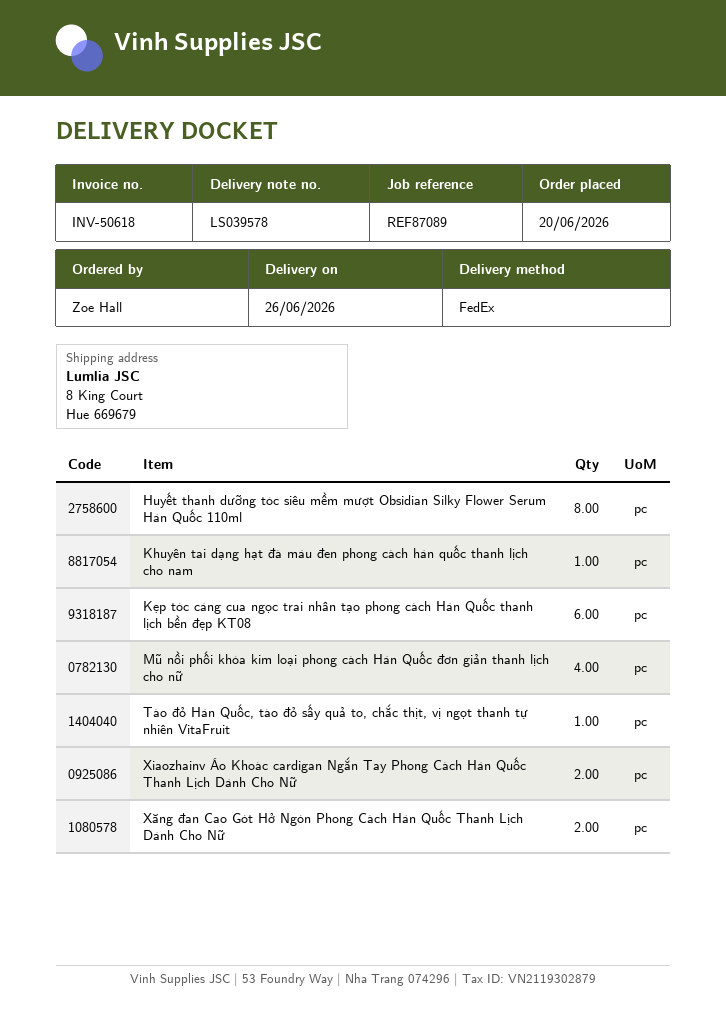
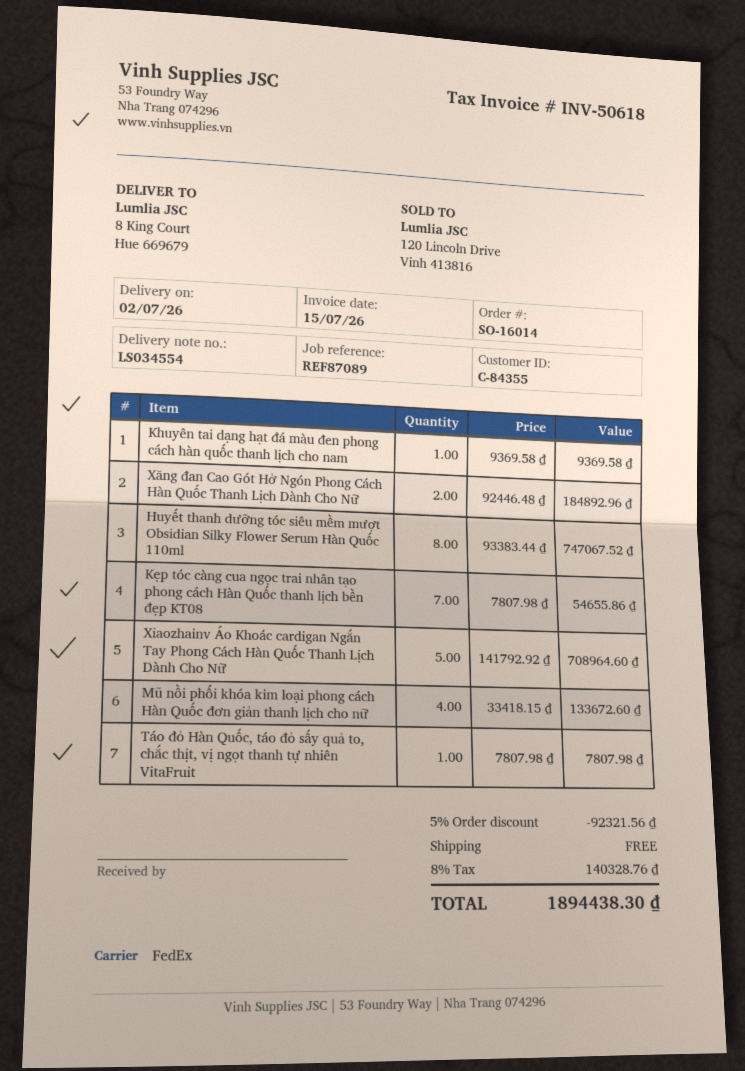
delivery note number: LS039578 -> LS034554
delivery date: 2026-06-26 -> 2026-07-02
Kẹp tóc càng cua ngọc trai nhân tạo phong cách Hàn Quốc thanh lịch bền đẹp KT08: 6 -> 7
Xiaozhainv Áo Khoác cardigan Ngắn Tay Phong Cách Hàn Quốc Thanh Lịch Dành Cho Nữ: 2 -> 5

